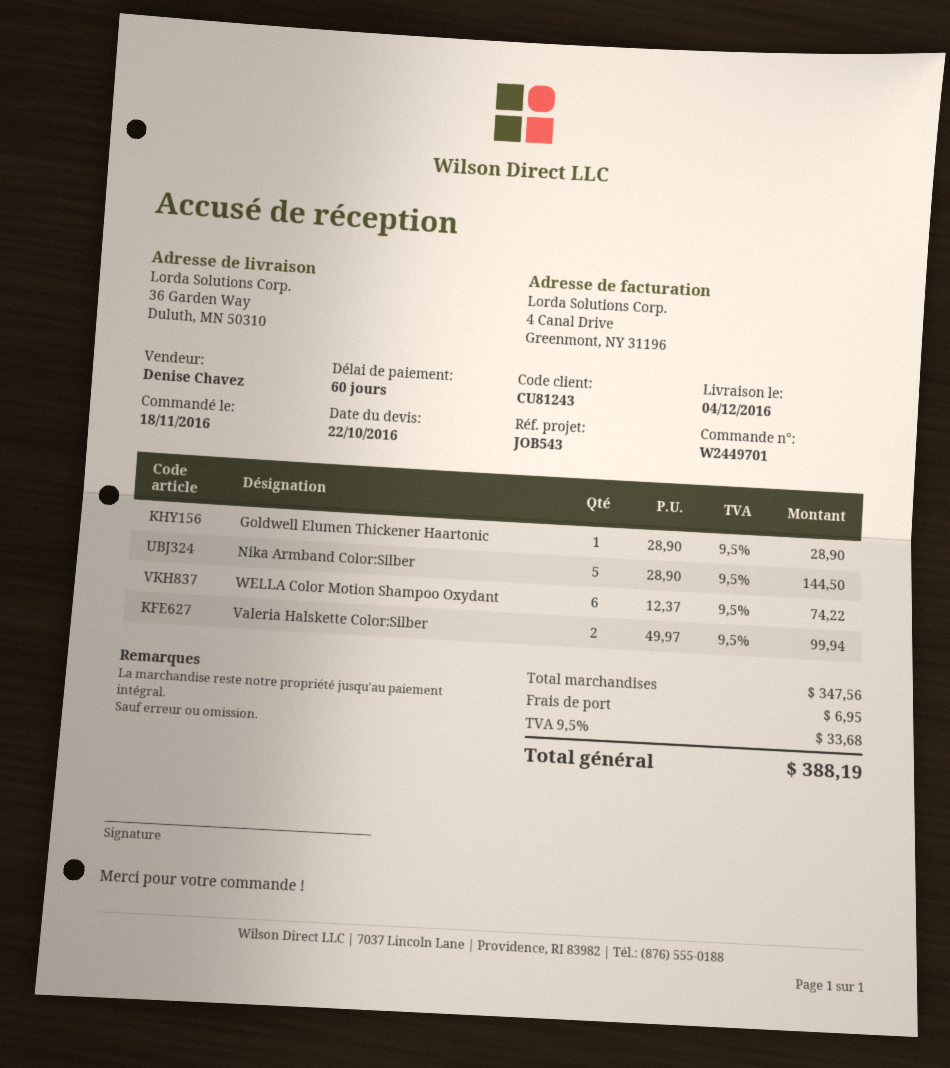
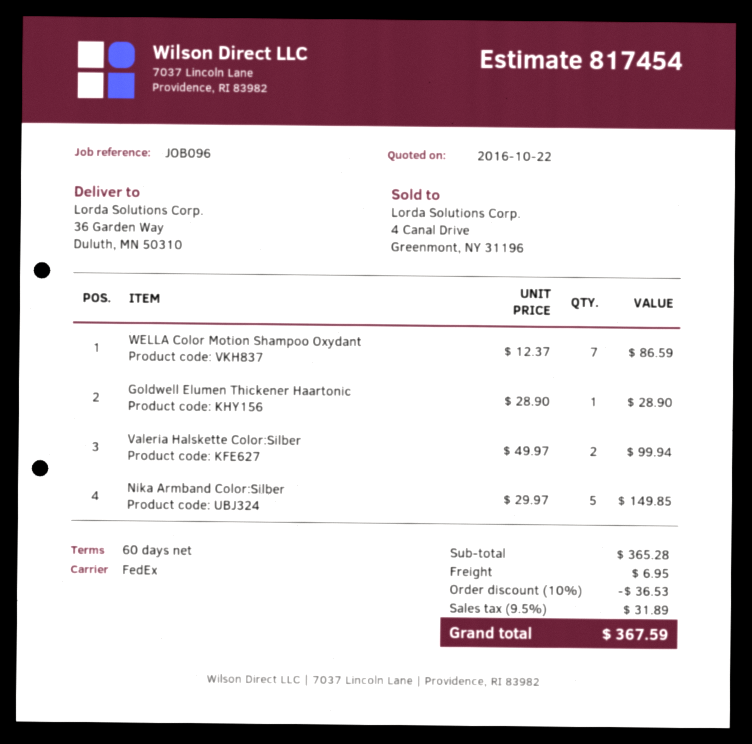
reference: JOB543 -> JOB096
Nika Armband Color:Silber: 5 x 28.90 = 144.50 -> 5 x 29.97 = 149.85
WELLA Color Motion Shampoo Oxydant: 6 x 12.37 = 74.22 -> 7 x 12.37 = 86.59
subtotal: 347.56 -> 365.28
discount: none -> 10% = 36.53
tax: 9.5% = 33.68 -> 9.5% = 31.89
total: 388.19 -> 367.59

